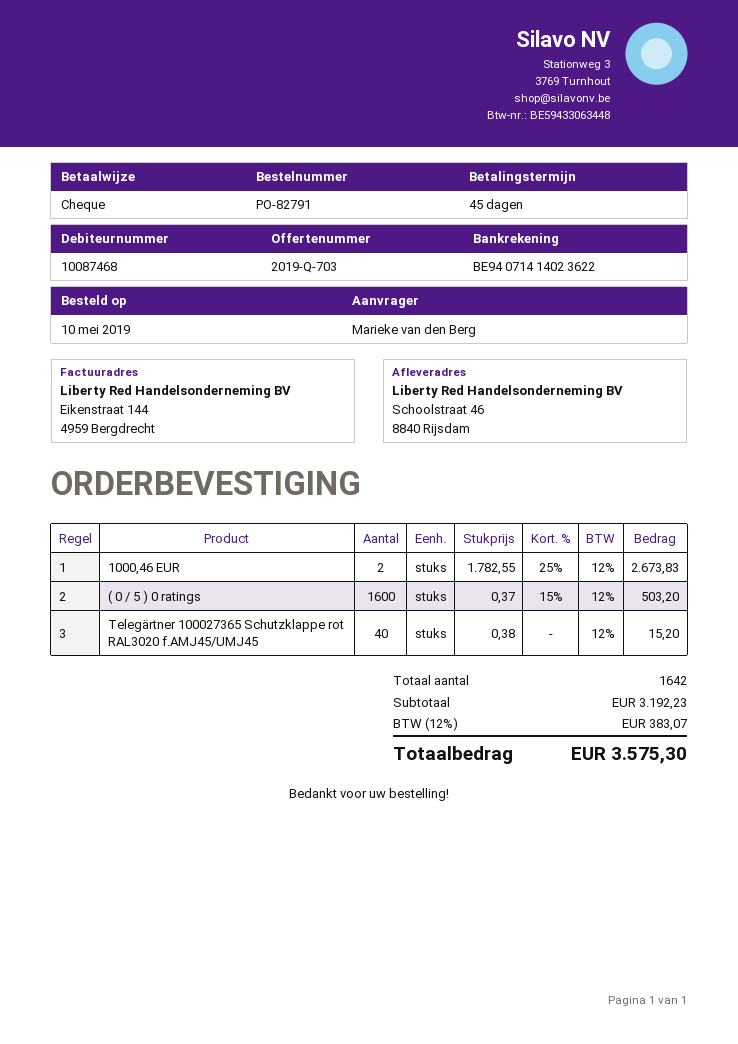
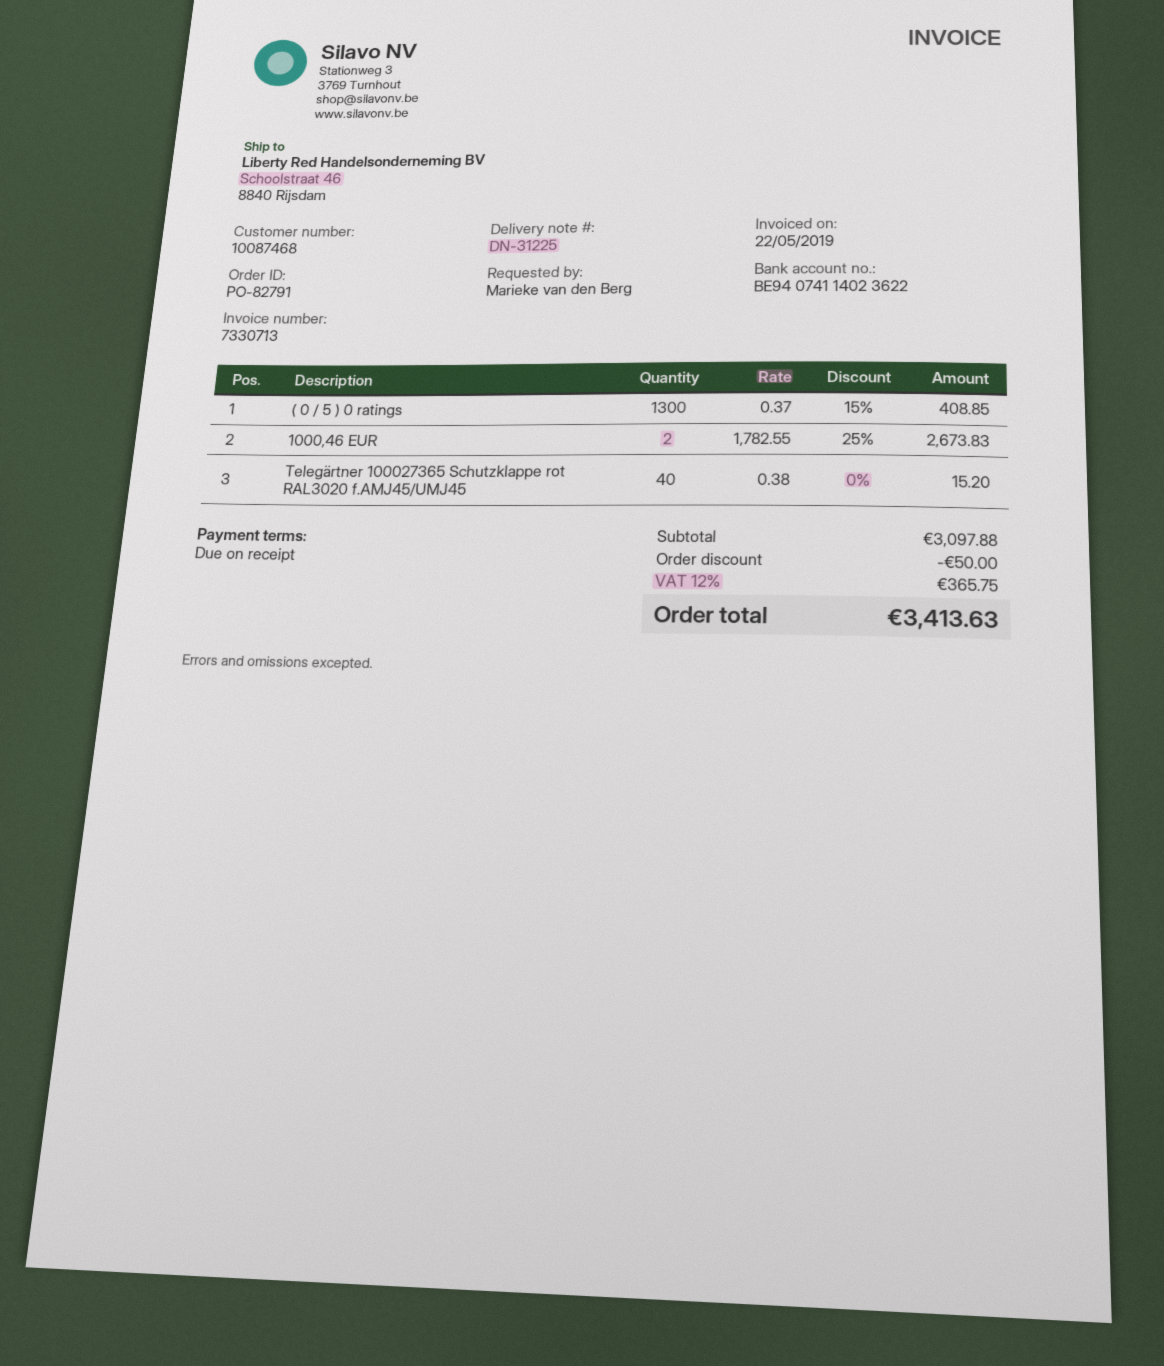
payment terms: 45 days -> on receipt
bank account: BE94071414023622 -> BE94074114023622
( 0 / 5 ) 0 ratings: 1600 x 0.37 - 15% = 503.20 -> 1300 x 0.37 - 15% = 408.85
subtotal: 3192.23 -> 3097.88
discount: none -> 50.00
tax: 12% = 383.07 -> 12% = 365.75
total: 3575.30 -> 3413.63

